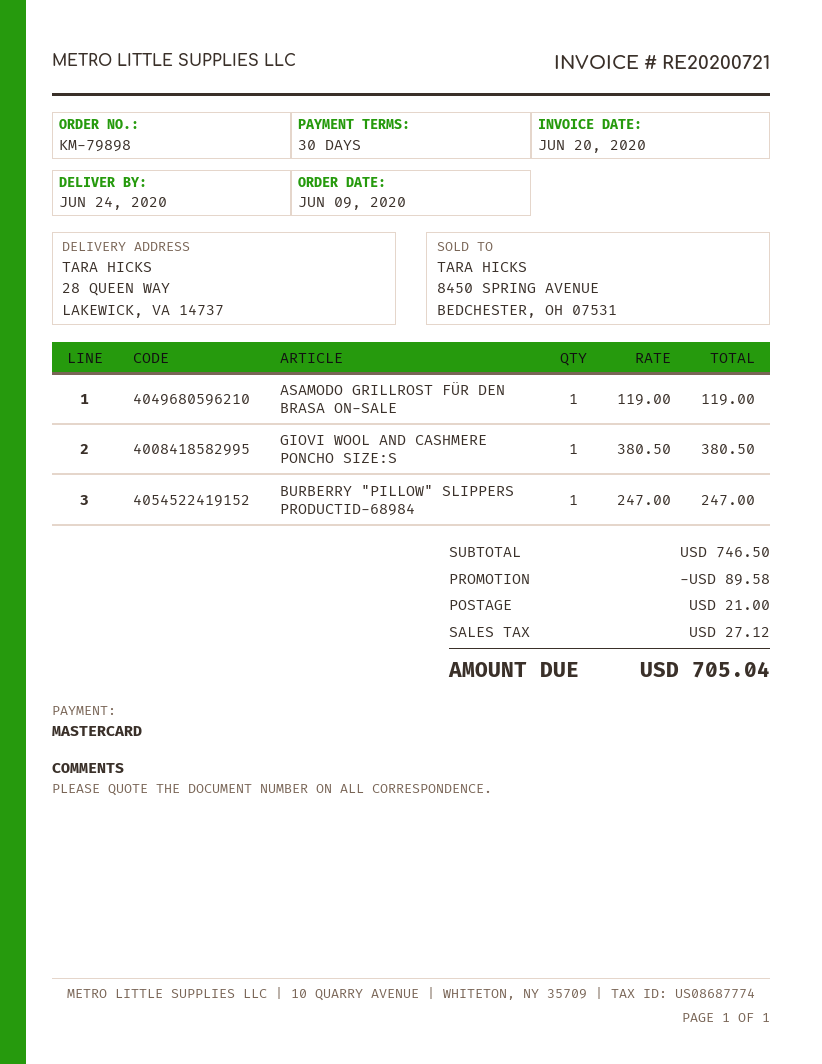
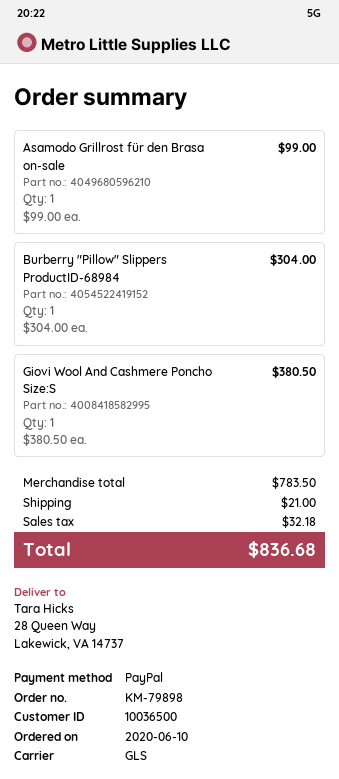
order date: 2020-06-09 -> 2020-06-10
payment method: Mastercard -> PayPal
ASAMODO GRILLROST FÜR DEN BRASA ON-SALE: 1 x 119.00 = 119.00 -> 1 x 99.00 = 99.00
BURBERRY "PILLOW" SLIPPERS PRODUCTID-68984: 1 x 247.00 = 247.00 -> 1 x 304.00 = 304.00
subtotal: 746.50 -> 783.50
discount: 89.58 -> none
tax: 27.12 -> 32.18
total: 705.04 -> 836.68

